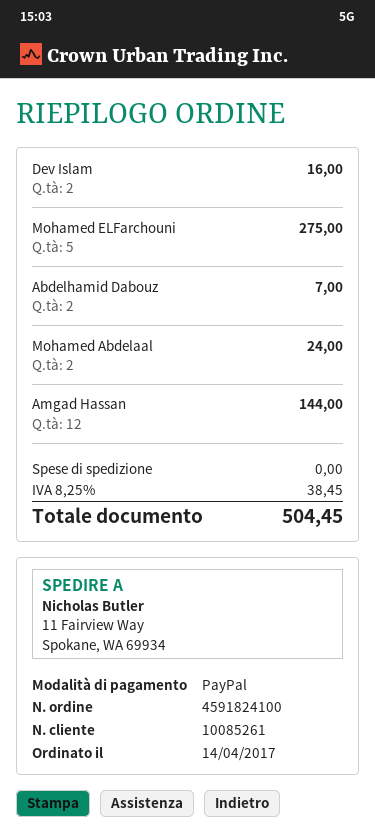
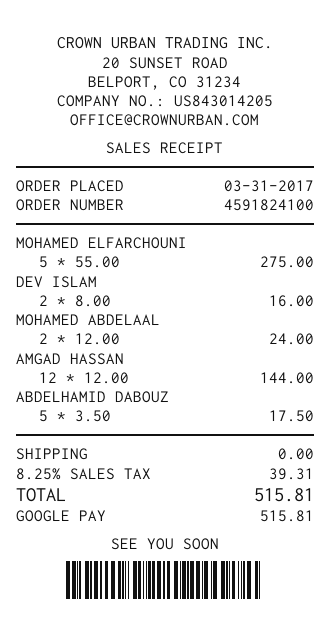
order date: 2017-04-14 -> 2017-03-31
payment method: PayPal -> Google Pay
Abdelhamid Dabouz: 2 for 7.00 -> 5 for 17.50
tax: 8.25% = 38.45 -> 8.25% = 39.31
total: 504.45 -> 515.81

